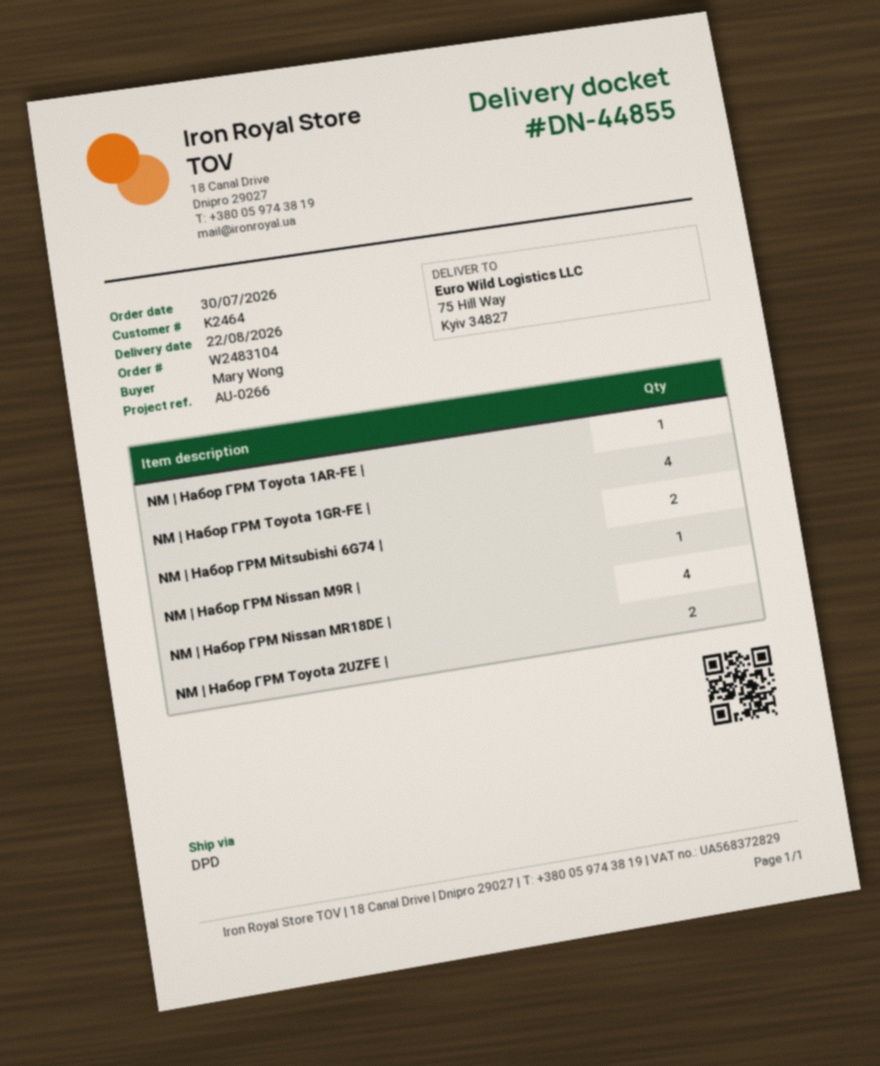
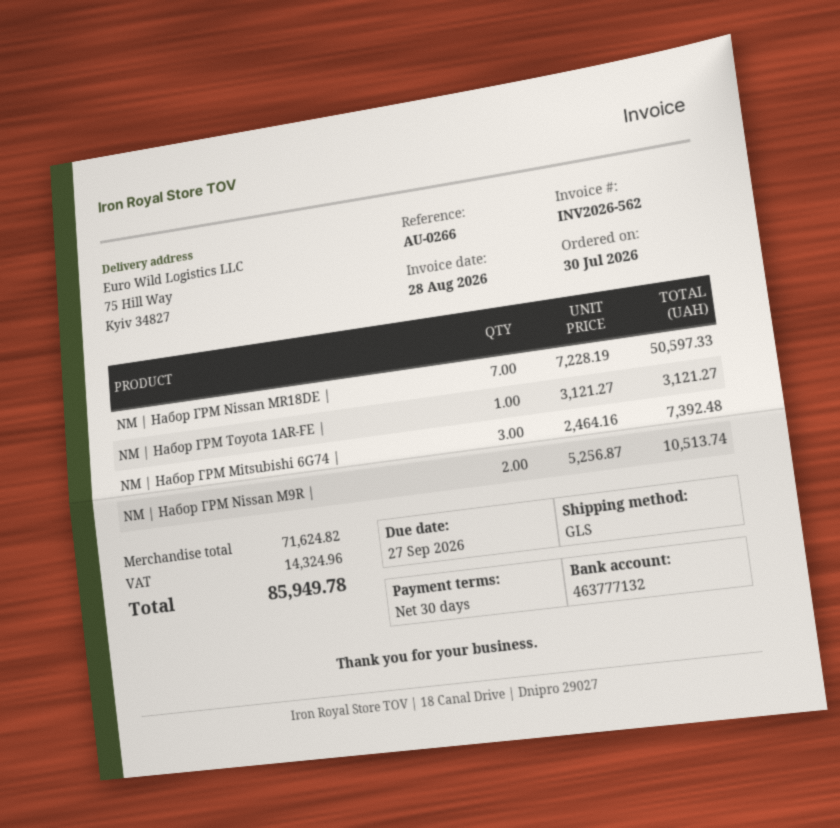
shipping method: DPD -> GLS
NM | Набор ГРМ Toyota 1GR-FE |: 4 -> none
NM | Набор ГРМ Mitsubishi 6G74 |: 2 -> 3
NM | Набор ГРМ Nissan M9R |: 1 -> 2
NM | Набор ГРМ Nissan MR18DE |: 4 -> 7
NM | Набор ГРМ Toyota 2UZFE |: 2 -> none

